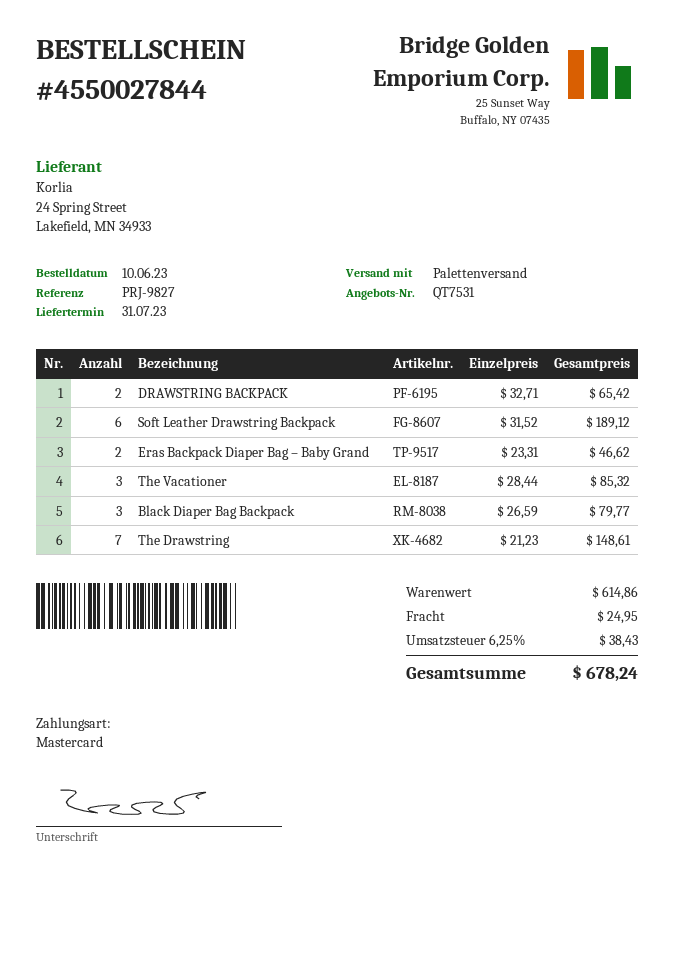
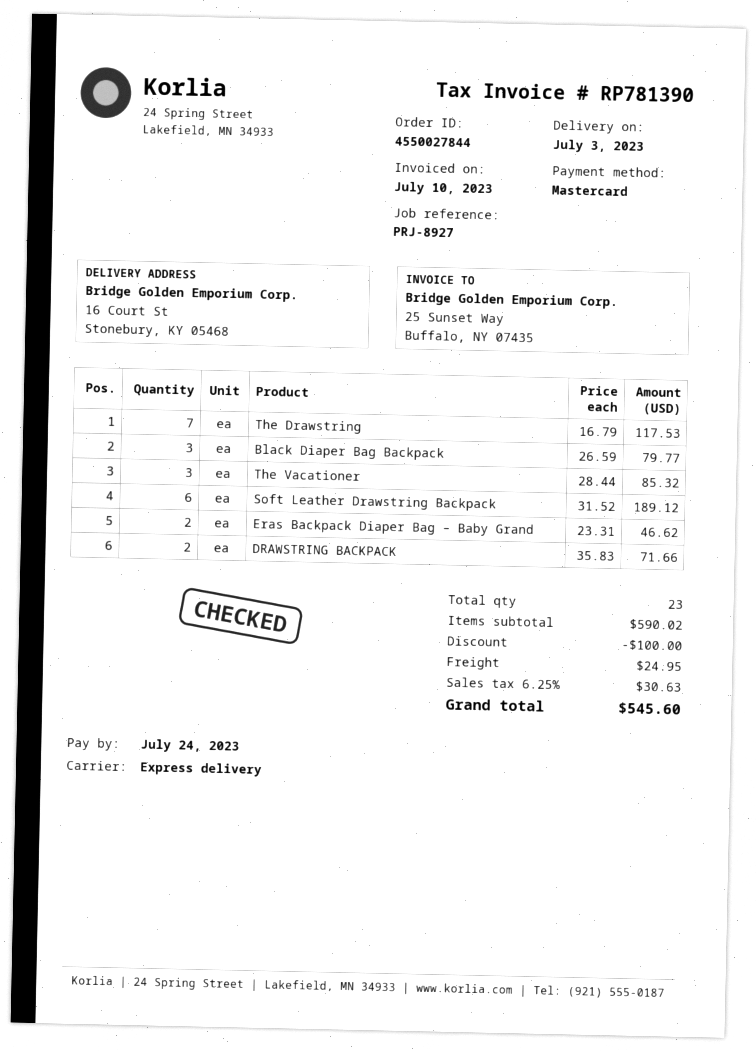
delivery date: 2023-07-31 -> 2023-07-03
reference: PRJ-9827 -> PRJ-8927
shipping method: pallet freight -> express
DRAWSTRING BACKPACK: 2 x 32.71 = 65.42 -> 2 x 35.83 = 71.66
The Drawstring: 7 x 21.23 = 148.61 -> 7 x 16.79 = 117.53
subtotal: 614.86 -> 590.02
discount: none -> 100.00
tax: 6.25% = 38.43 -> 6.25% = 30.63
total: 678.24 -> 545.60

